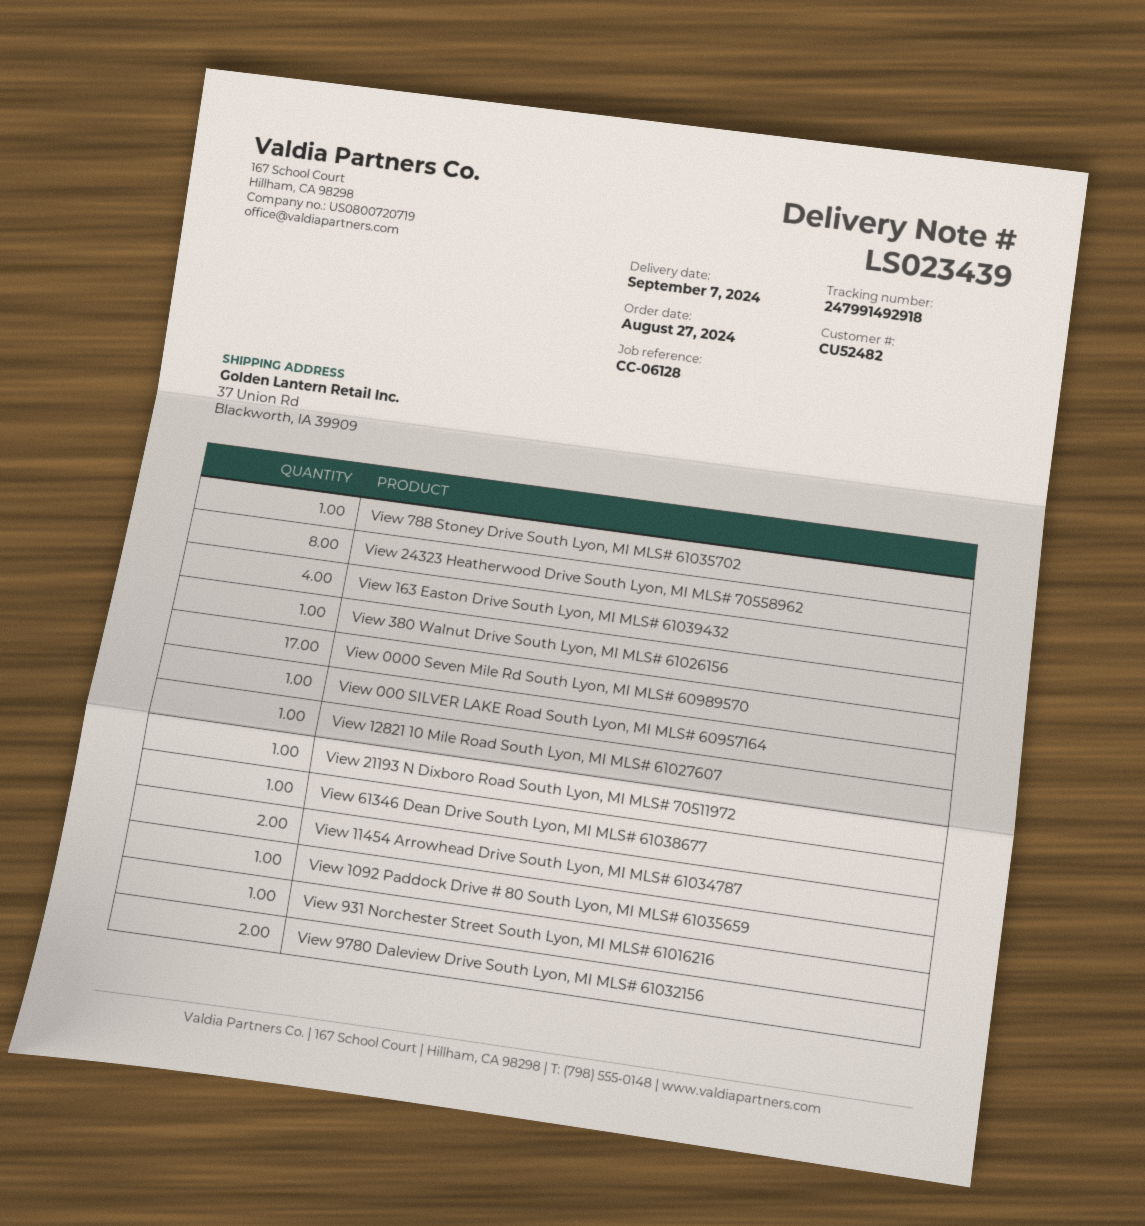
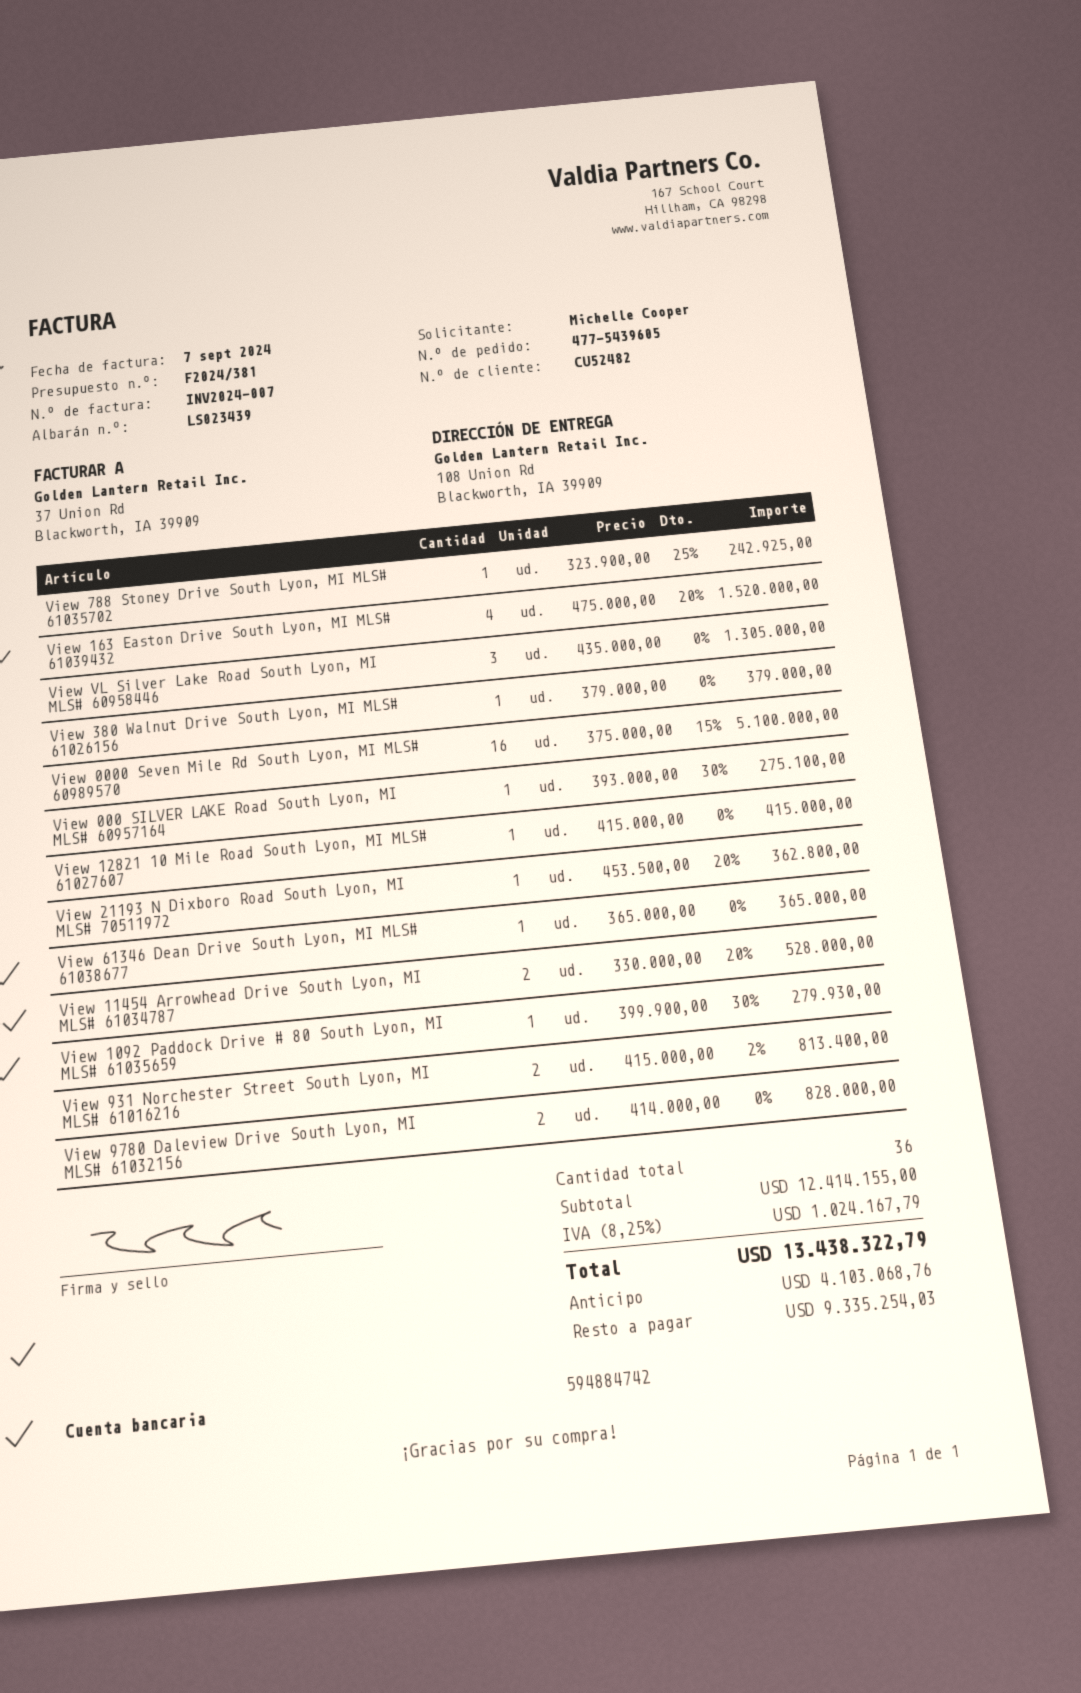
ship to: 37 Union Rd, Blackworth, IA 39909 -> 108 Union Rd, Blackworth, IA 39909
View 24323 Heatherwood Drive South Lyon, MI MLS# 70558962: 8 -> none
View 0000 Seven Mile Rd South Lyon, MI MLS# 60989570: 17 -> 16
View 931 Norchester Street South Lyon, MI MLS# 61016216: 1 -> 2
View VL Silver Lake Road South Lyon, MI MLS# 60958446: none -> 3

